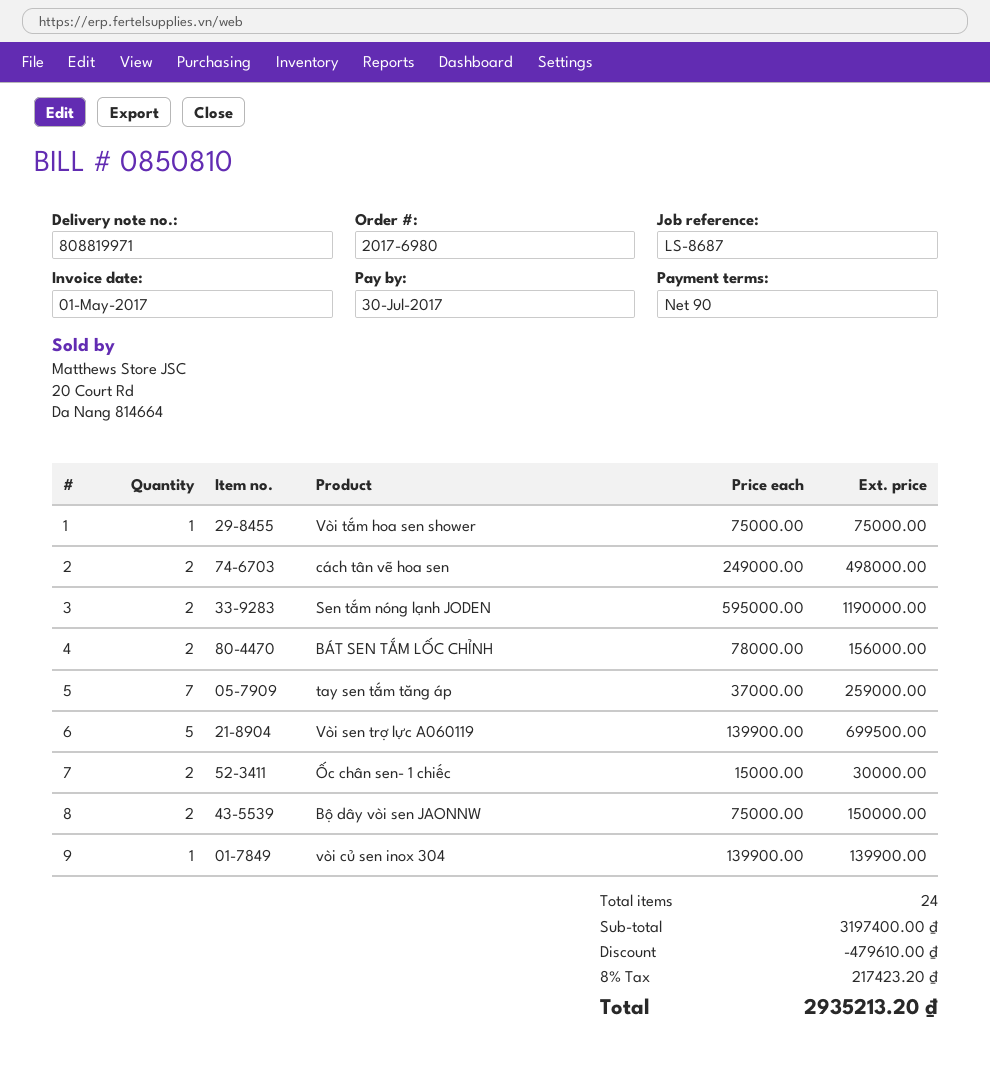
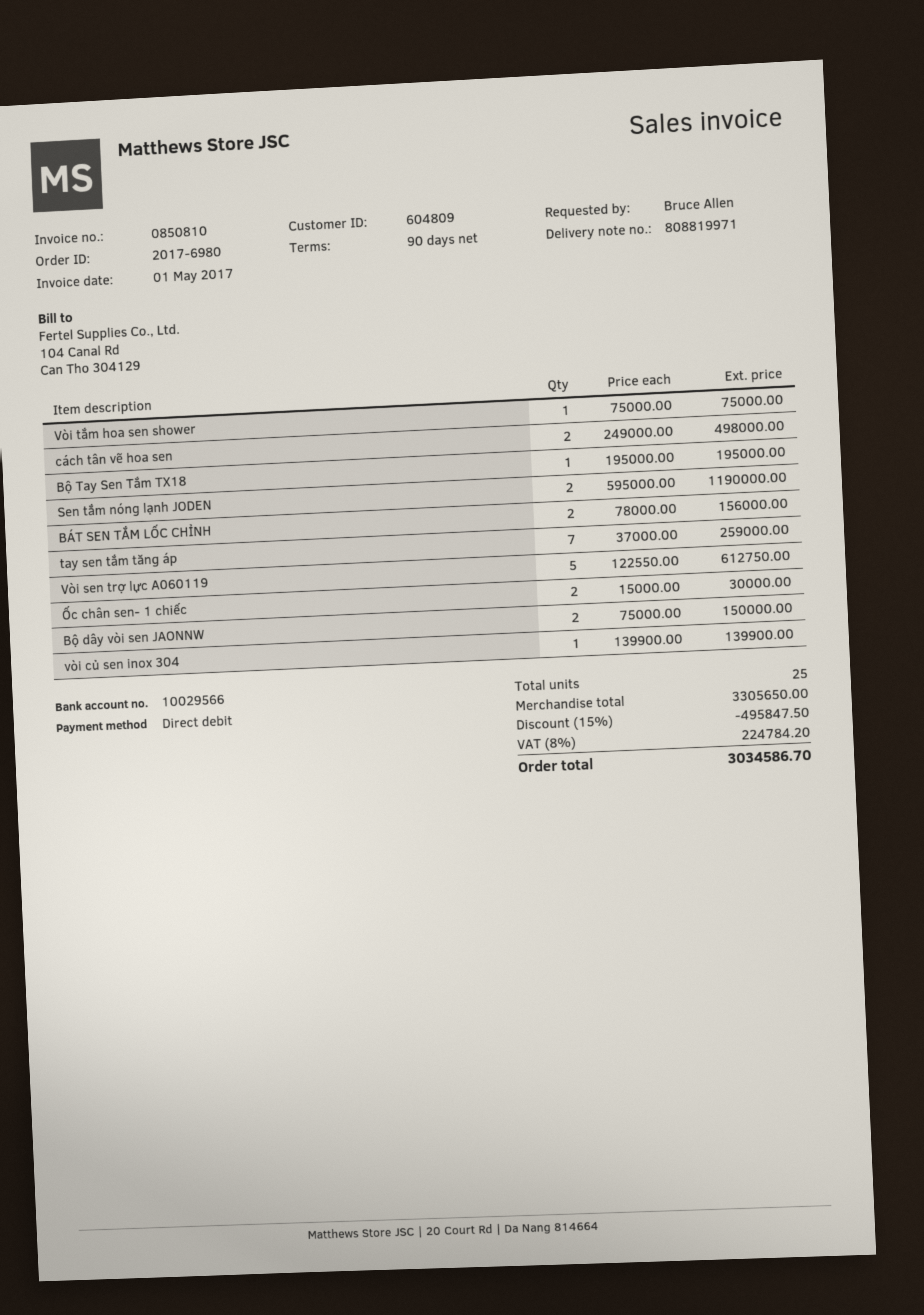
Vòi sen trợ lực A060119: 5 x 139900.00 = 699500.00 -> 5 x 122550.00 = 612750.00
Bộ Tay Sen Tắm TX18: none -> 1 x 195000.00 = 195000.00
total quantity: 24 -> 25
subtotal: 3197400.00 -> 3305650.00
discount: 479610.00 -> 495847.50
tax: 8% = 217423.20 -> 8% = 224784.20
total: 2935213.20 -> 3034586.70

